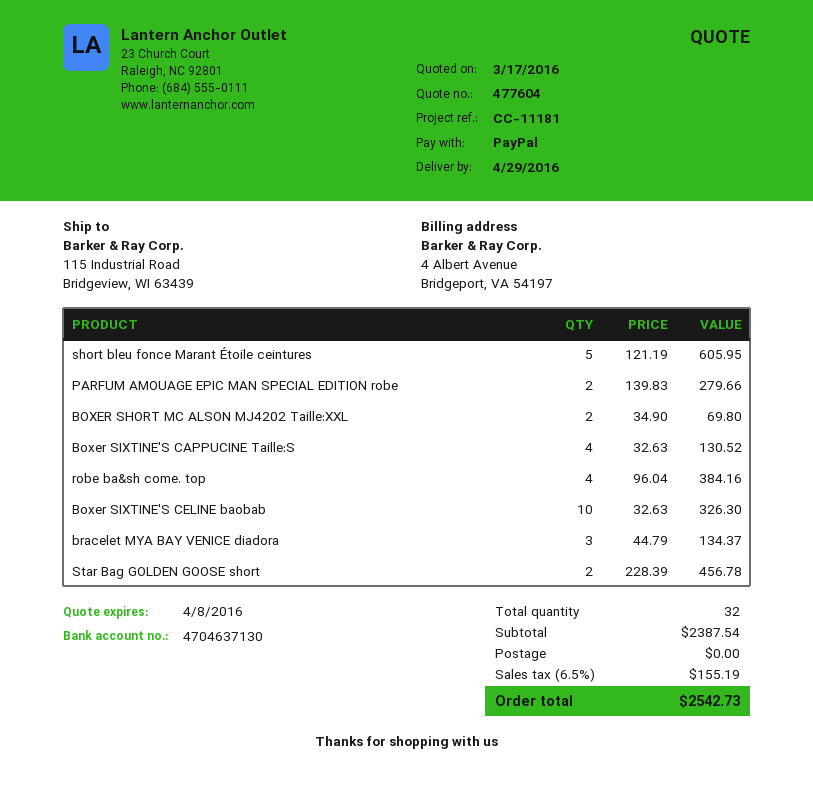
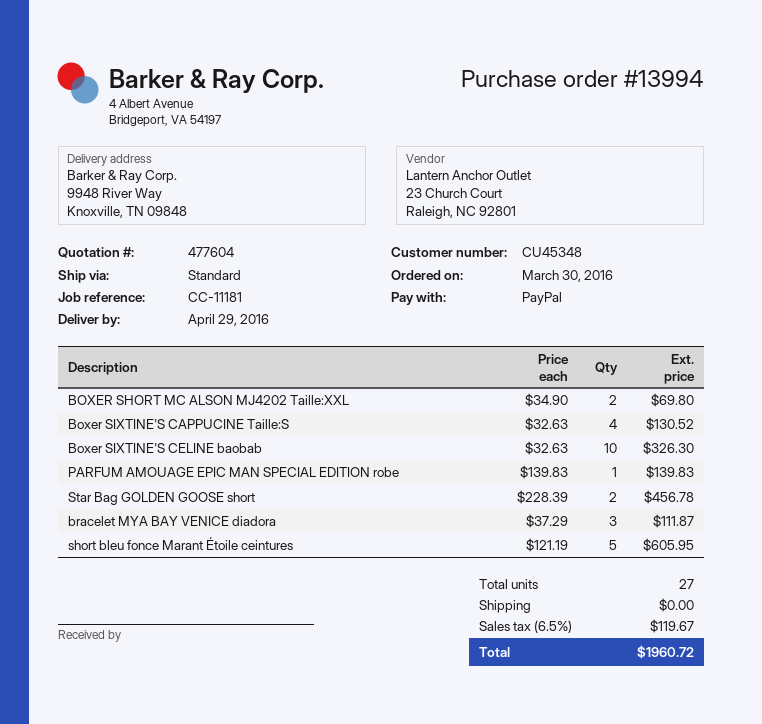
ship to: 115 Industrial Road, Bridgeview, WI 63439 -> 9948 River Way, Knoxville, TN 09848
PARFUM AMOUAGE EPIC MAN SPECIAL EDITION robe: 2 x 139.83 = 279.66 -> 1 x 139.83 = 139.83
robe ba&sh come. top: 4 x 96.04 = 384.16 -> none
bracelet MYA BAY VENICE diadora: 3 x 44.79 = 134.37 -> 3 x 37.29 = 111.87
total quantity: 32 -> 27
tax: 6.5% = 155.19 -> 6.5% = 119.67
total: 2542.73 -> 1960.72

